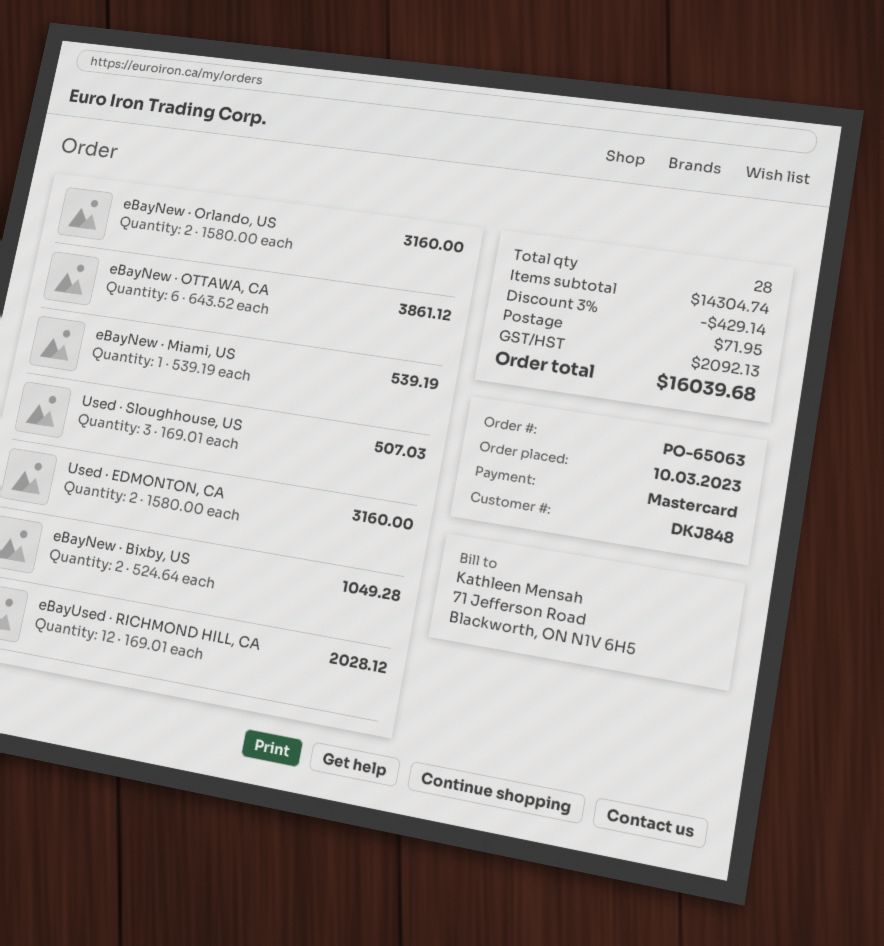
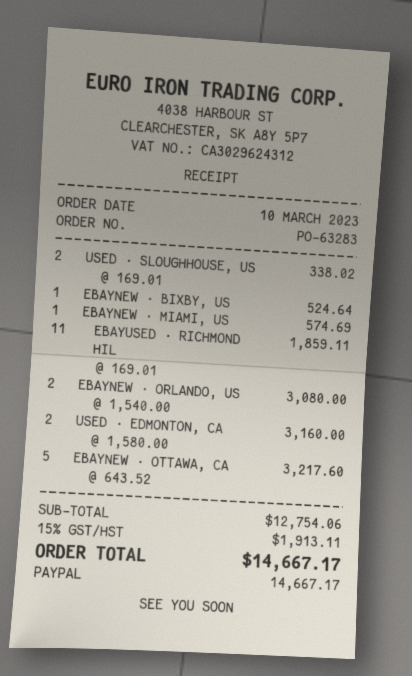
order number: PO-65063 -> PO-63283
payment method: Mastercard -> PayPal
eBayNew · Orlando, US: 2 x 1580.00 = 3160.00 -> 2 x 1540.00 = 3080.00
eBayNew · OTTAWA, CA: 6 x 643.52 = 3861.12 -> 5 x 643.52 = 3217.60
eBayNew · Miami, US: 1 x 539.19 = 539.19 -> 1 x 574.69 = 574.69
Used · Sloughhouse, US: 3 x 169.01 = 507.03 -> 2 x 169.01 = 338.02
eBayNew · Bixby, US: 2 x 524.64 = 1049.28 -> 1 x 524.64 = 524.64
eBayUsed · RICHMOND HILL, CA: 12 x 169.01 = 2028.12 -> 11 x 169.01 = 1859.11
subtotal: 14304.74 -> 12754.06
discount: 3% = 429.14 -> none
shipping: 71.95 -> none
tax: 2092.13 -> 1913.11
total: 16039.68 -> 14667.17

